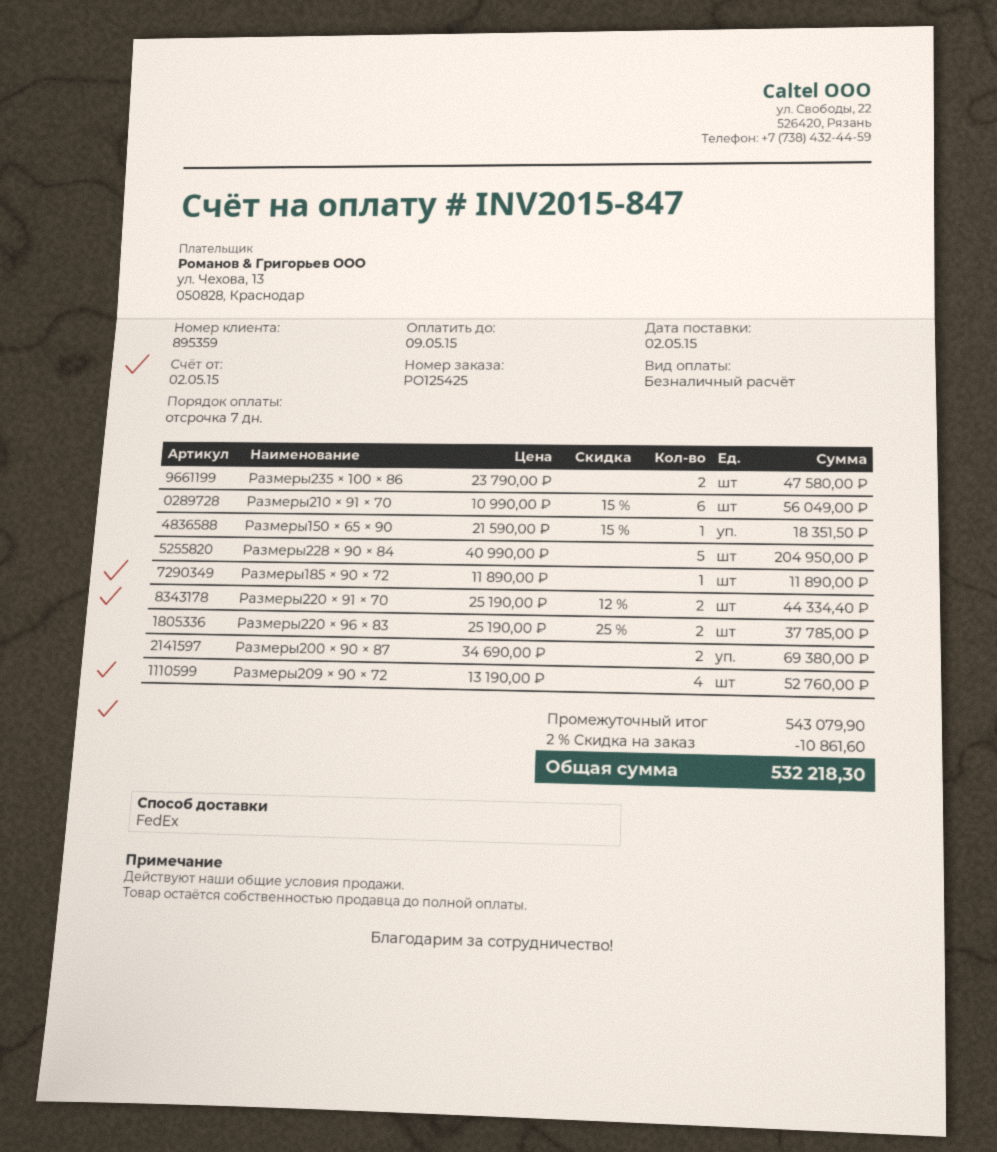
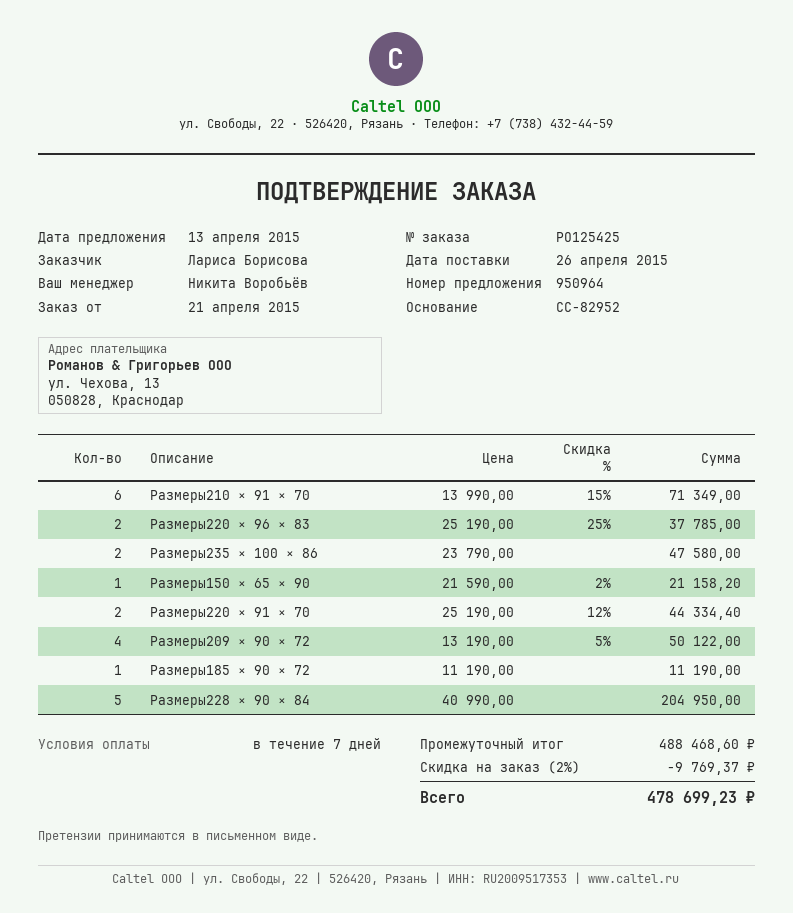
delivery date: 2015-05-02 -> 2015-04-26
Размеры210 × 91 × 70: 6 x 10990.00 - 15% = 56049.00 -> 6 x 13990.00 - 15% = 71349.00
Размеры150 × 65 × 90: 1 x 21590.00 - 15% = 18351.50 -> 1 x 21590.00 - 2% = 21158.20
Размеры185 × 90 × 72: 1 x 11890.00 = 11890.00 -> 1 x 11190.00 = 11190.00
Размеры200 × 90 × 87: 2 x 34690.00 = 69380.00 -> none
Размеры209 × 90 × 72: 4 x 13190.00 = 52760.00 -> 4 x 13190.00 - 5% = 50122.00
subtotal: 543079.90 -> 488468.60
discount: 2% = 10861.60 -> 2% = 9769.37
total: 532218.30 -> 478699.23

